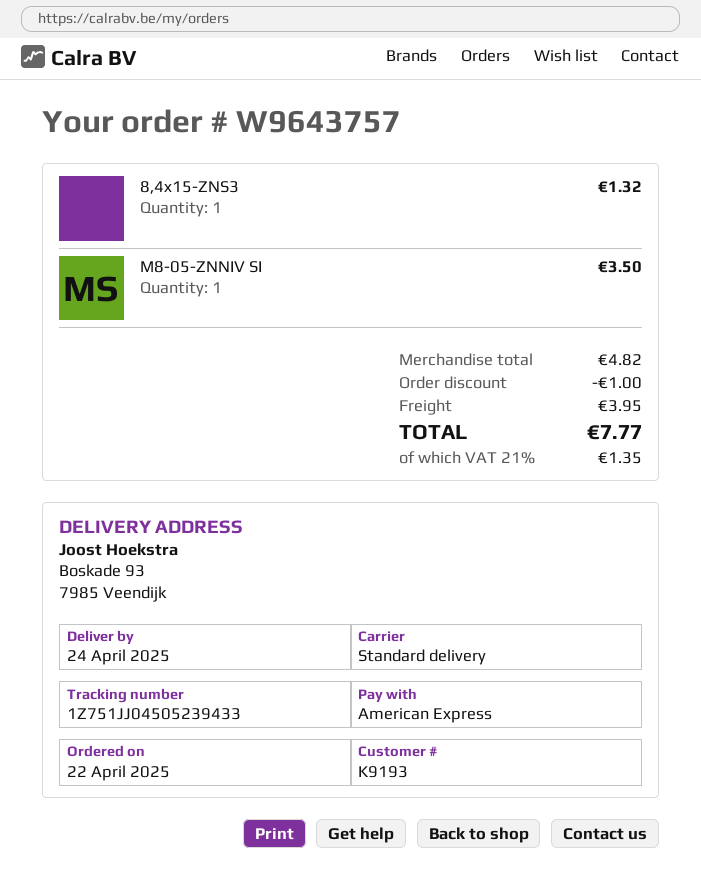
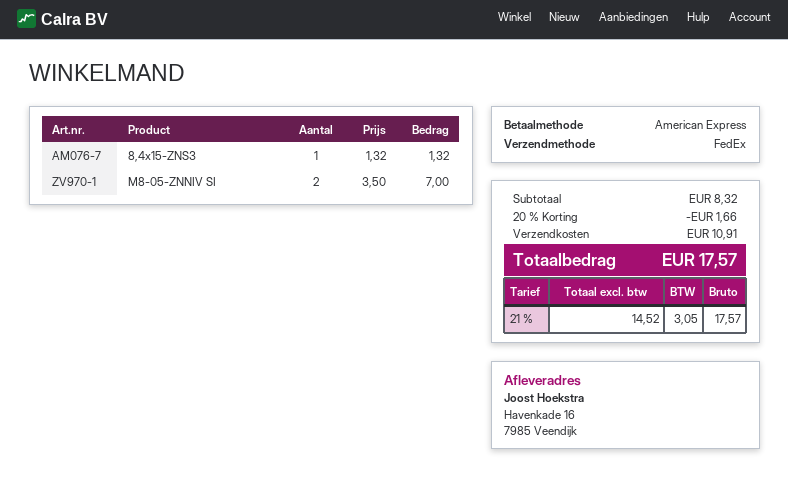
shipping method: standard -> FedEx
ship to: Boskade 93, 7985 Veendijk -> Havenkade 16, 7985 Veendijk
M8-05-ZNNIV SI: 1 for 3.50 -> 2 for 7.00
subtotal: 4.82 -> 8.32
discount: 1.00 -> 1.66
shipping: 3.95 -> 10.91
tax: 21% = 1.35 -> 21% = 3.05
total: 7.77 -> 17.57

